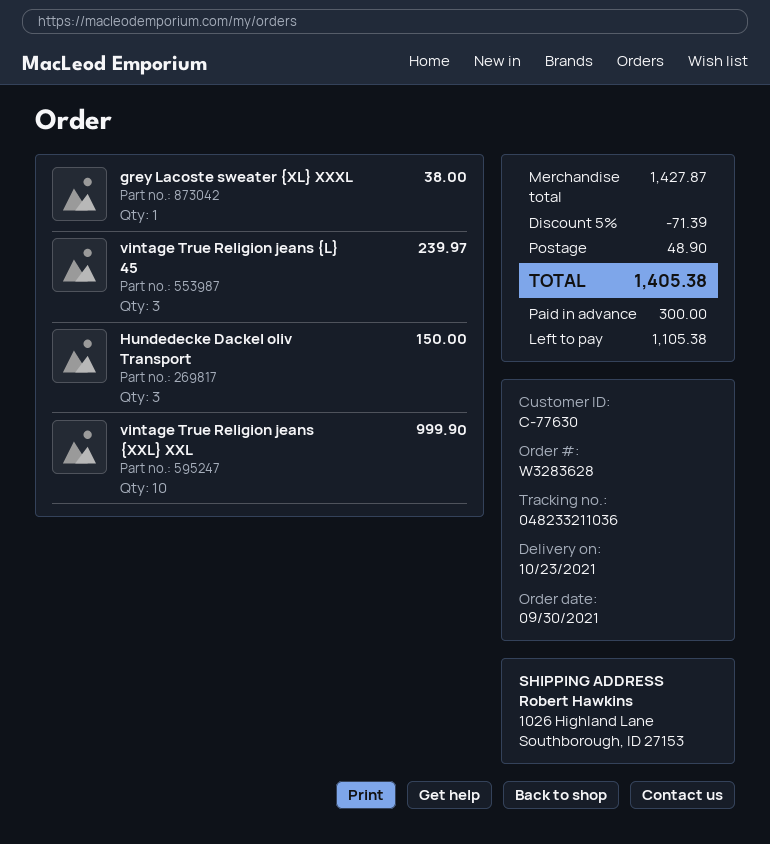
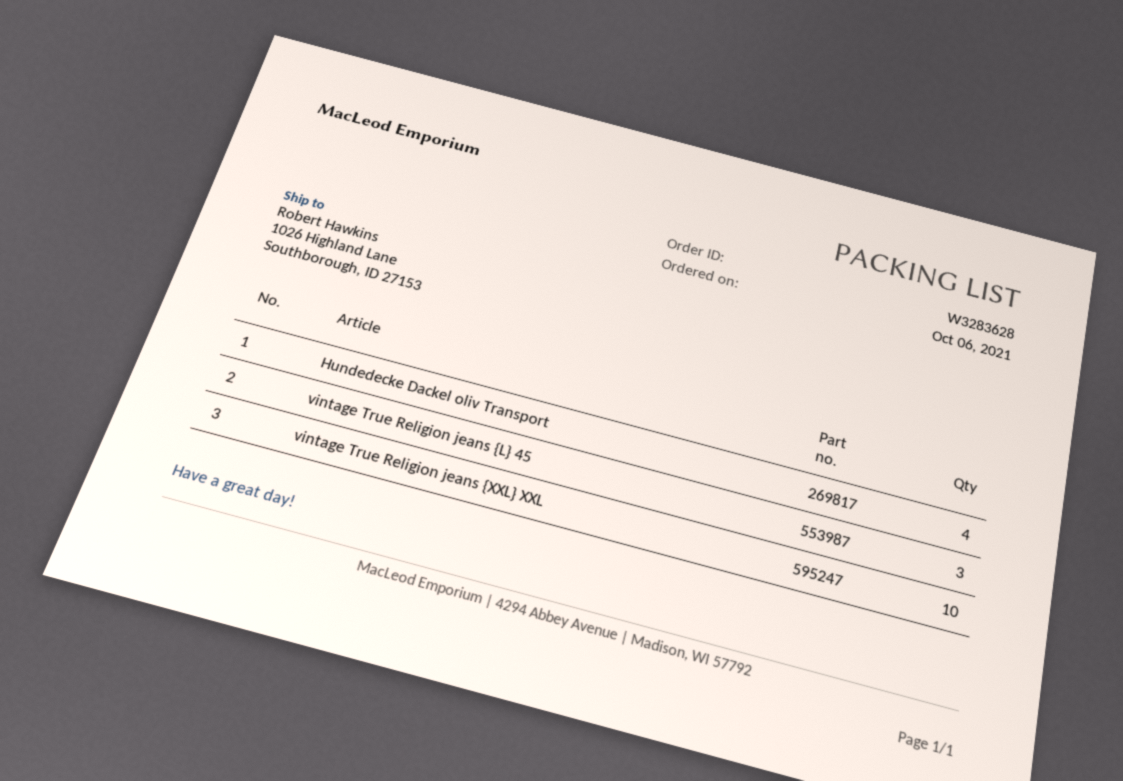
order date: 2021-09-30 -> 2021-10-06
grey Lacoste sweater {XL} XXXL: 1 -> none
Hundedecke Dackel oliv Transport: 3 -> 4

